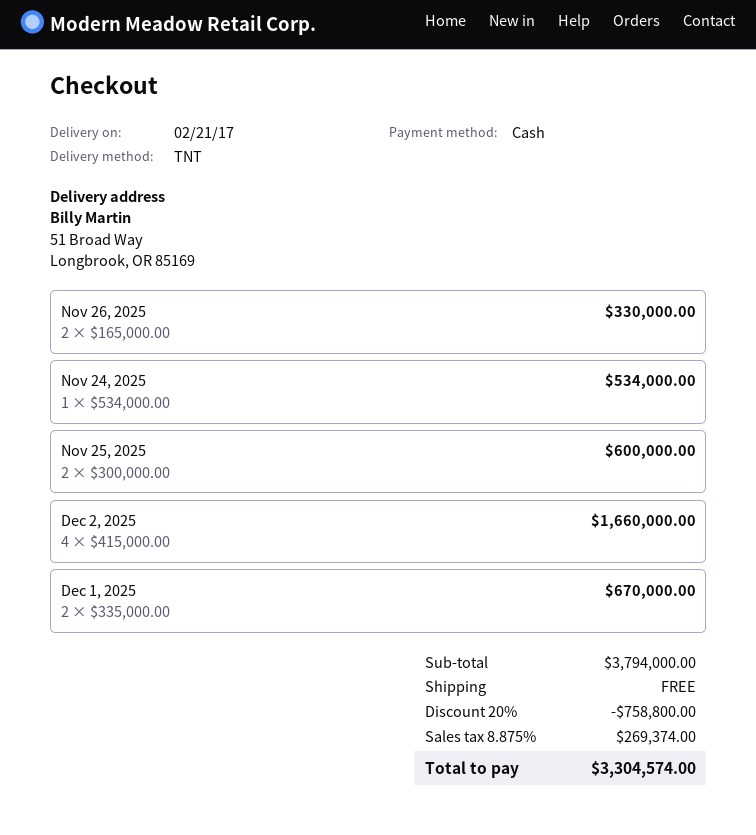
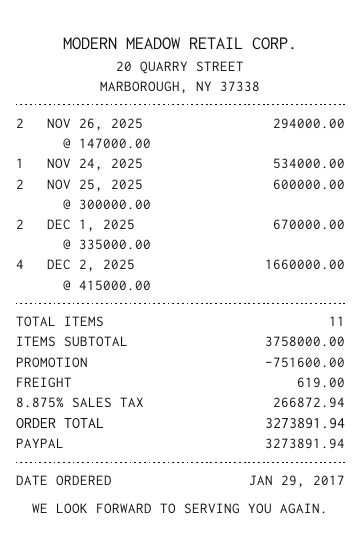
payment method: cash -> PayPal
Nov 26, 2025: 2 x 165000.00 = 330000.00 -> 2 x 147000.00 = 294000.00
subtotal: 3794000.00 -> 3758000.00
discount: 758800.00 -> 751600.00
shipping: 0.00 -> 619.00
tax: 8.875% = 269374.00 -> 8.875% = 266872.94
total: 3304574.00 -> 3273891.94

